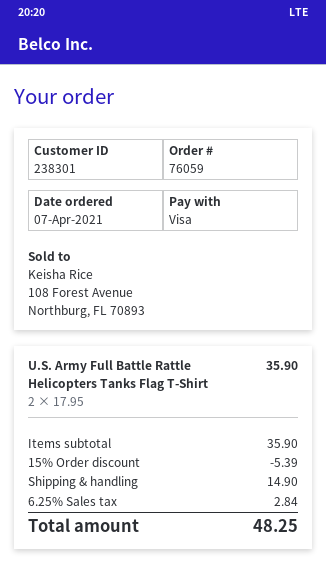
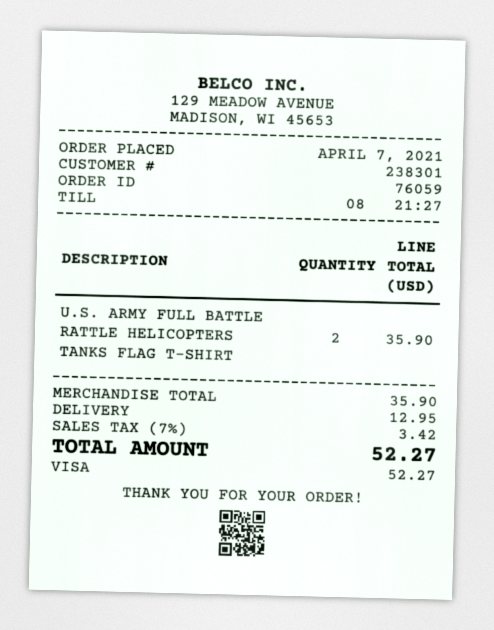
discount: 15% = 5.39 -> none
shipping: 14.90 -> 12.95
tax: 6.25% = 2.84 -> 7% = 3.42
total: 48.25 -> 52.27

